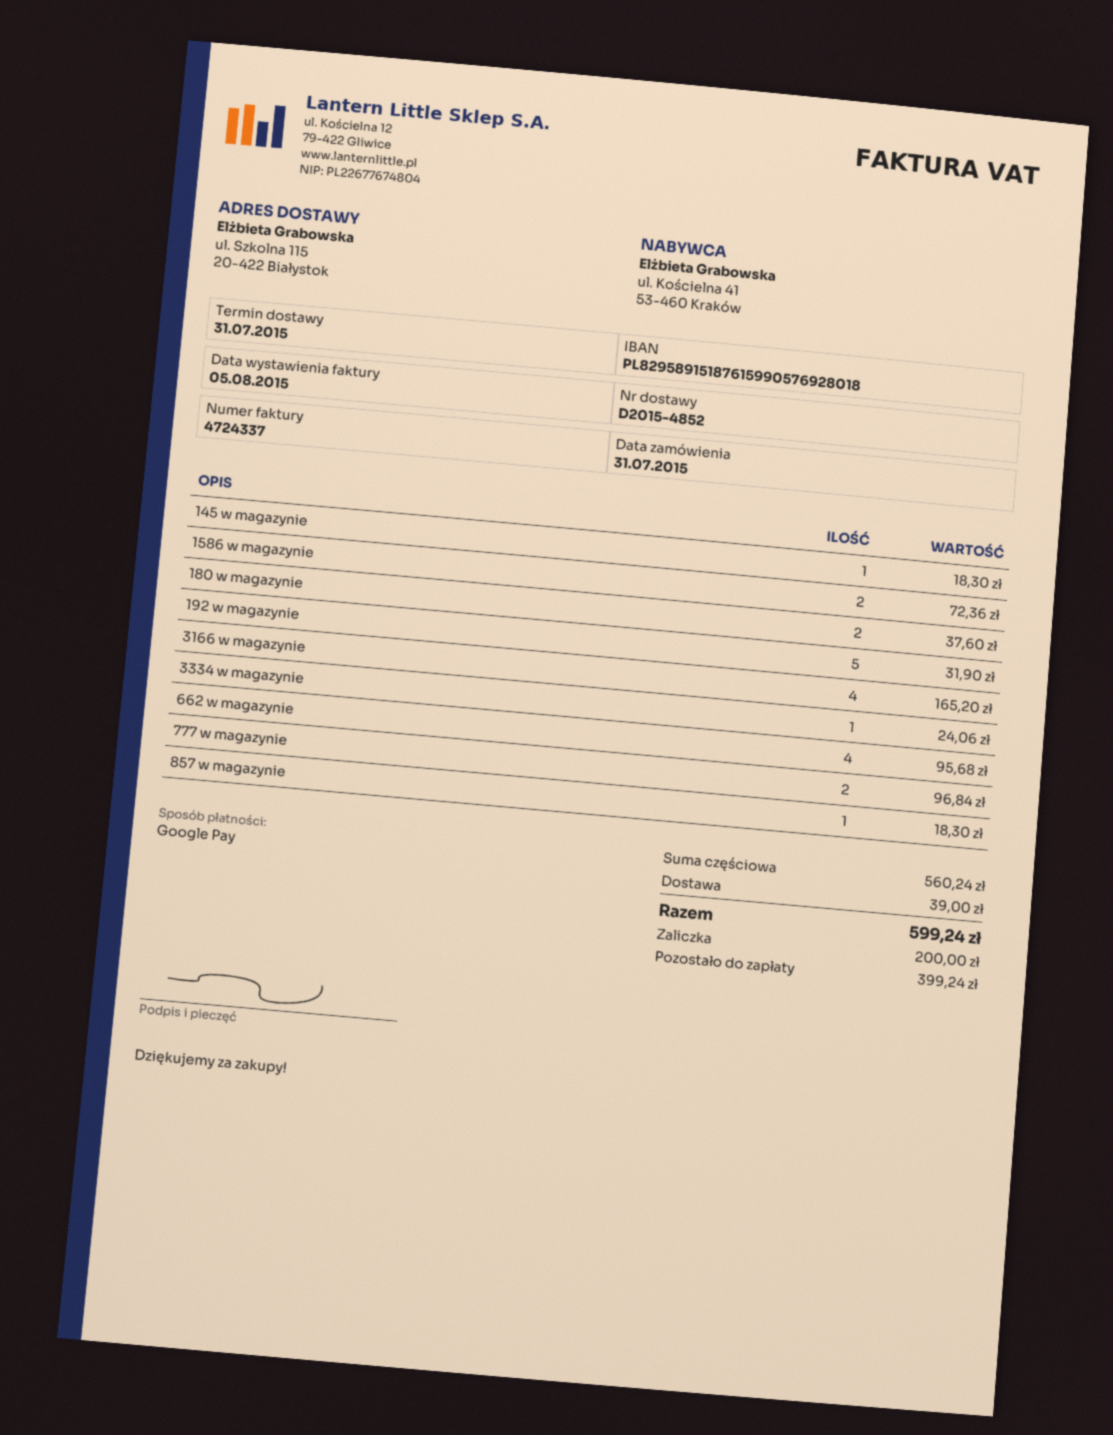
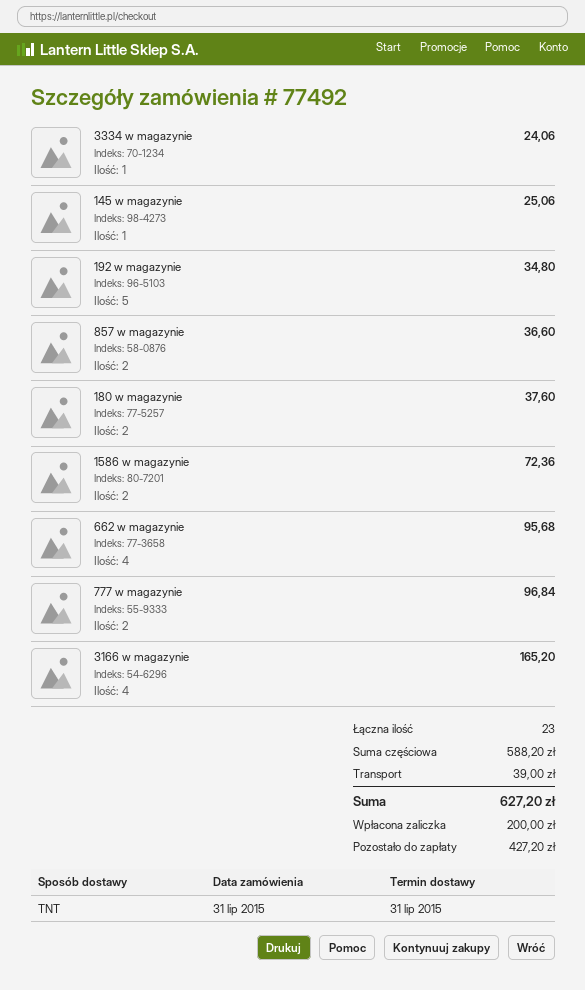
145 w magazynie: 1 for 18.30 -> 1 for 25.06
192 w magazynie: 5 for 31.90 -> 5 for 34.80
857 w magazynie: 1 for 18.30 -> 2 for 36.60
subtotal: 560.24 -> 588.20
total: 599.24 -> 627.20
balance: 399.24 -> 427.20

